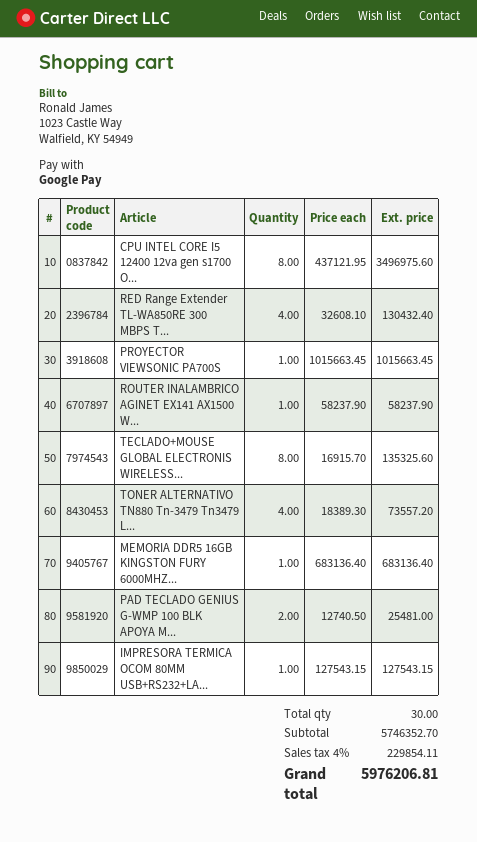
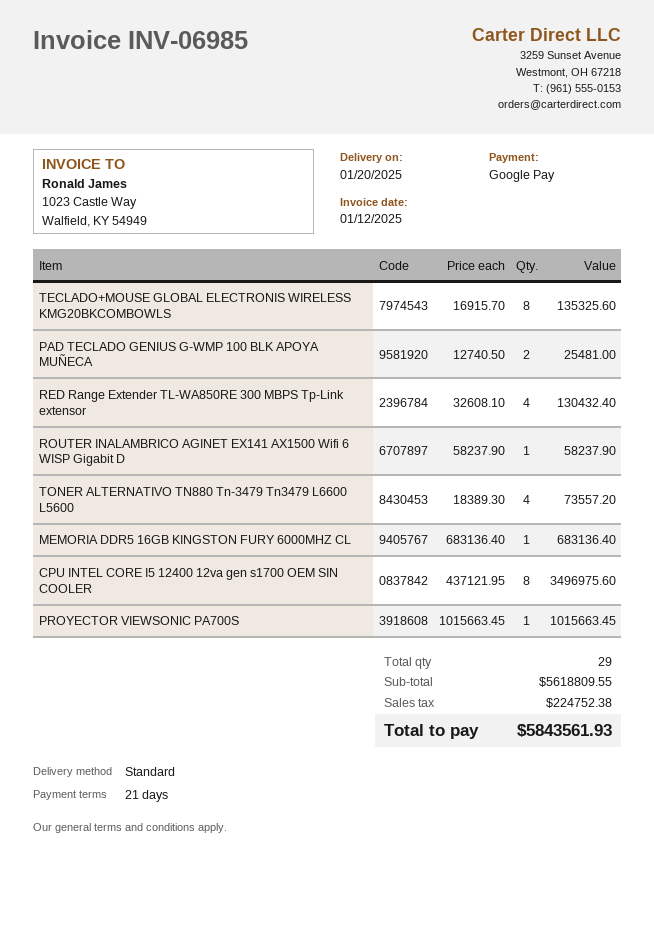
IMPRESORA TERMICA OCOM 80MM USB+RS232+LA...: 1 x 127543.15 = 127543.15 -> none
total quantity: 30 -> 29
subtotal: 5746352.70 -> 5618809.55
tax: 229854.11 -> 224752.38
total: 5976206.81 -> 5843561.93

